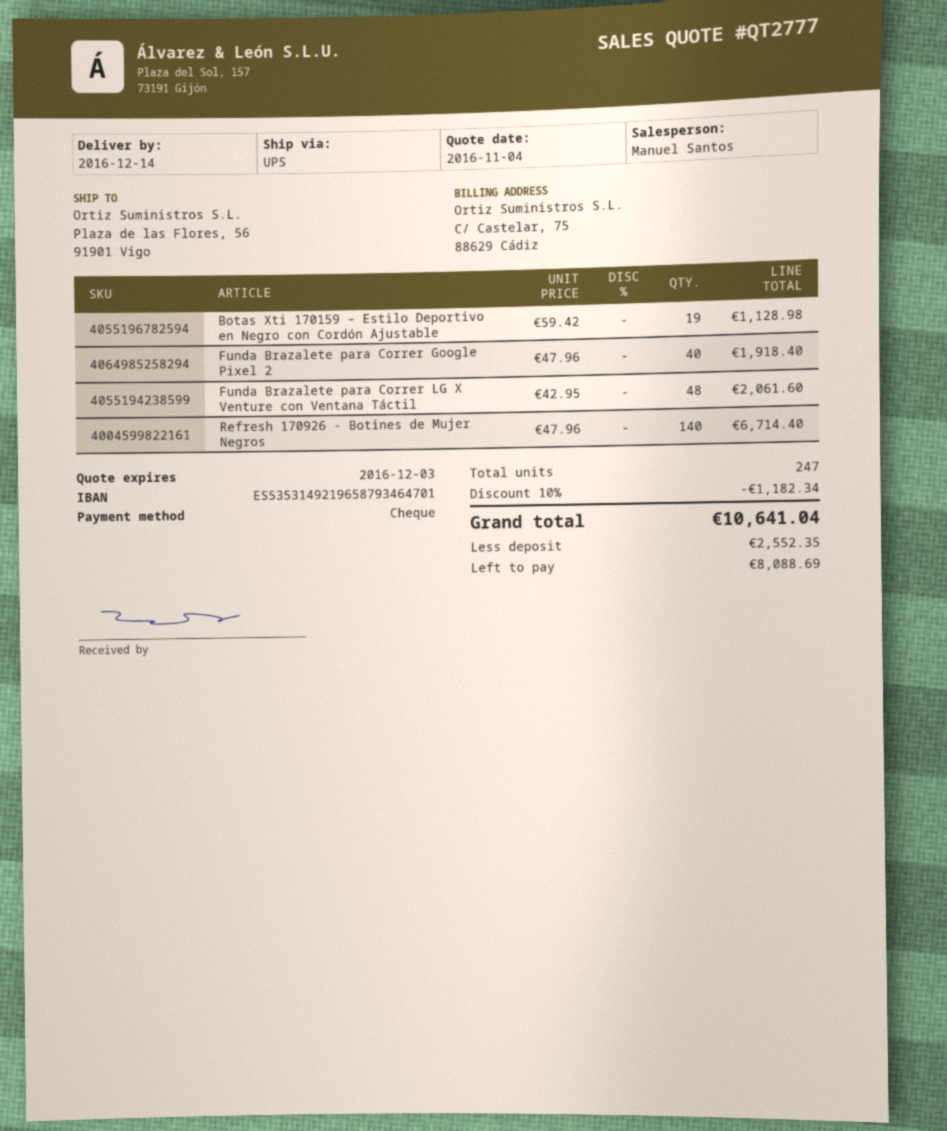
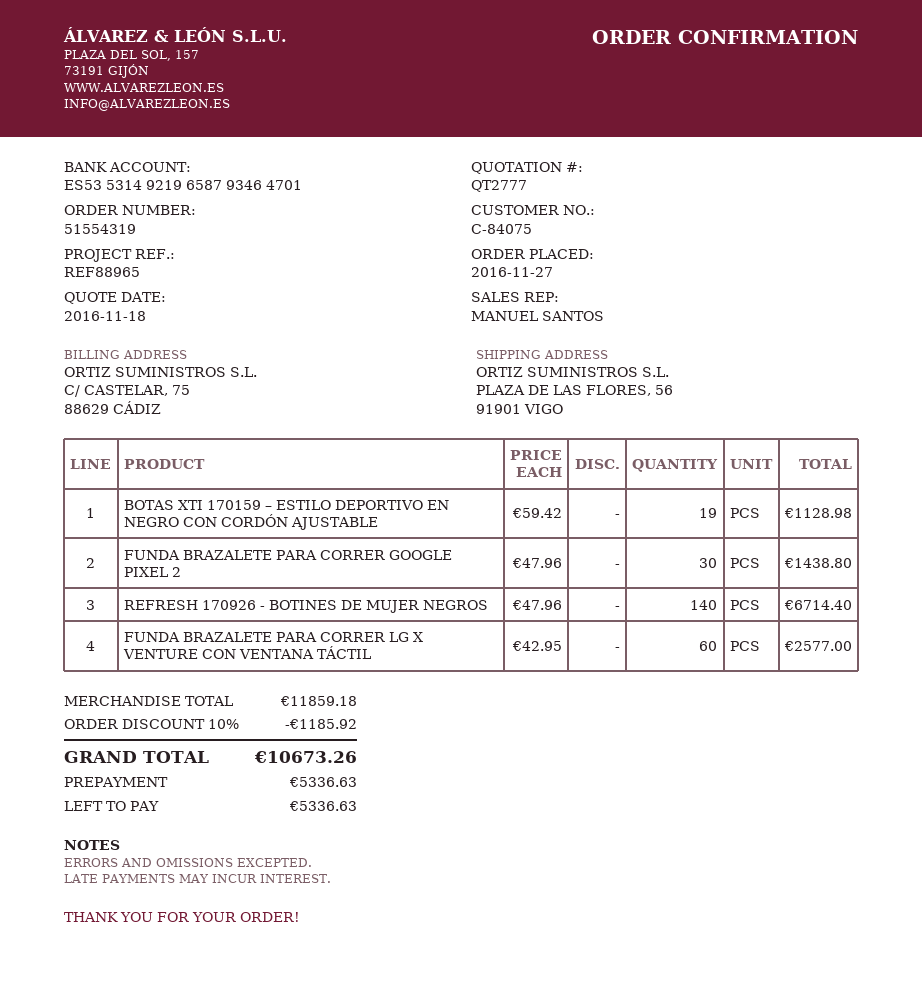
quote date: 2016-11-04 -> 2016-11-18
Funda Brazalete para Correr Google Pixel 2: 40 x 47.96 = 1918.40 -> 30 x 47.96 = 1438.80
Funda Brazalete para Correr LG X Venture con Ventana Táctil: 48 x 42.95 = 2061.60 -> 60 x 42.95 = 2577.00
discount: 10% = 1182.34 -> 10% = 1185.92
total: 10641.04 -> 10673.26
deposit: 2552.35 -> 5336.63
balance: 8088.69 -> 5336.63

